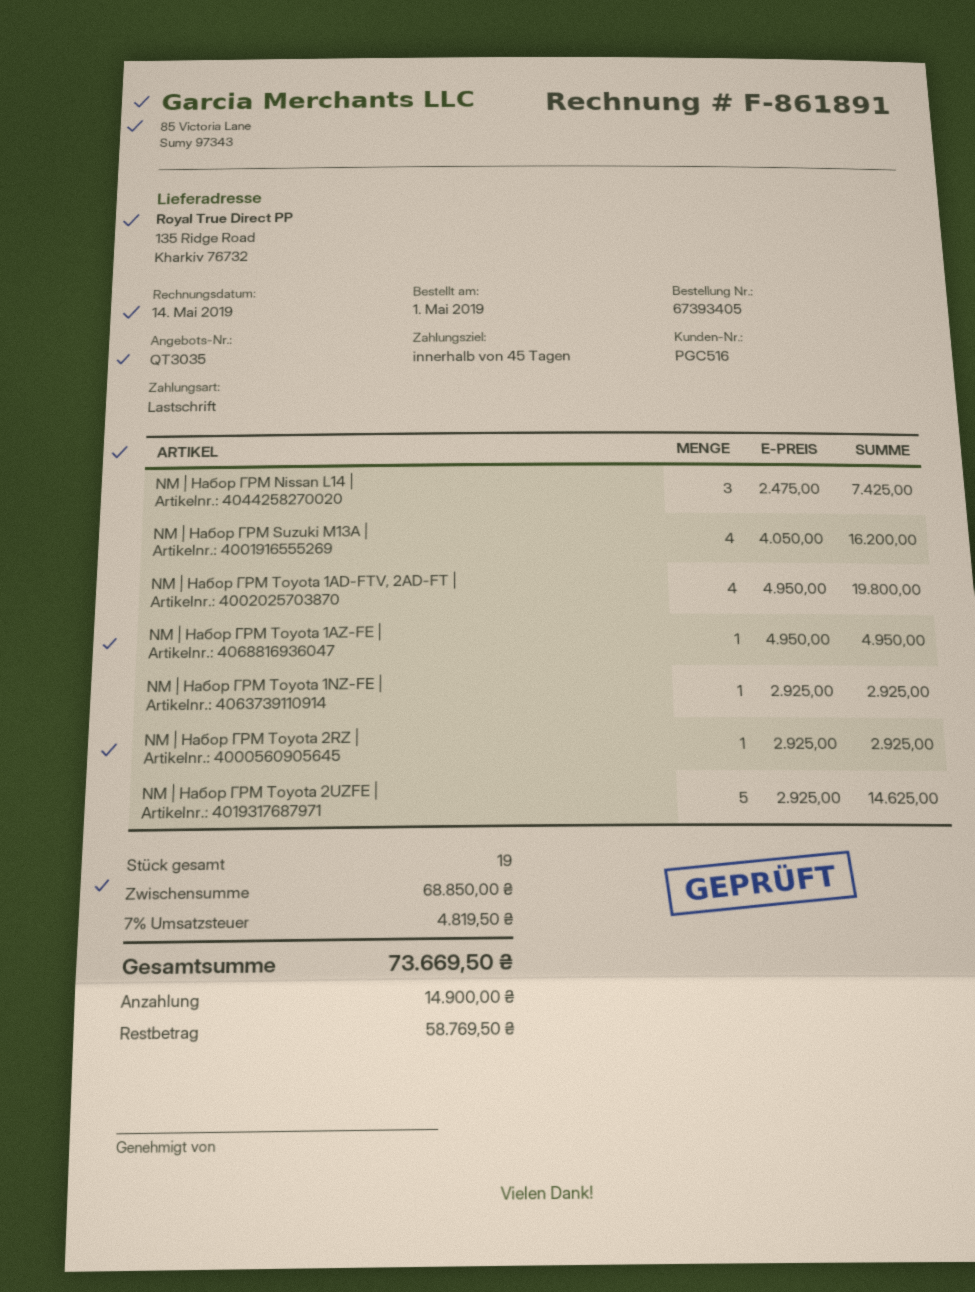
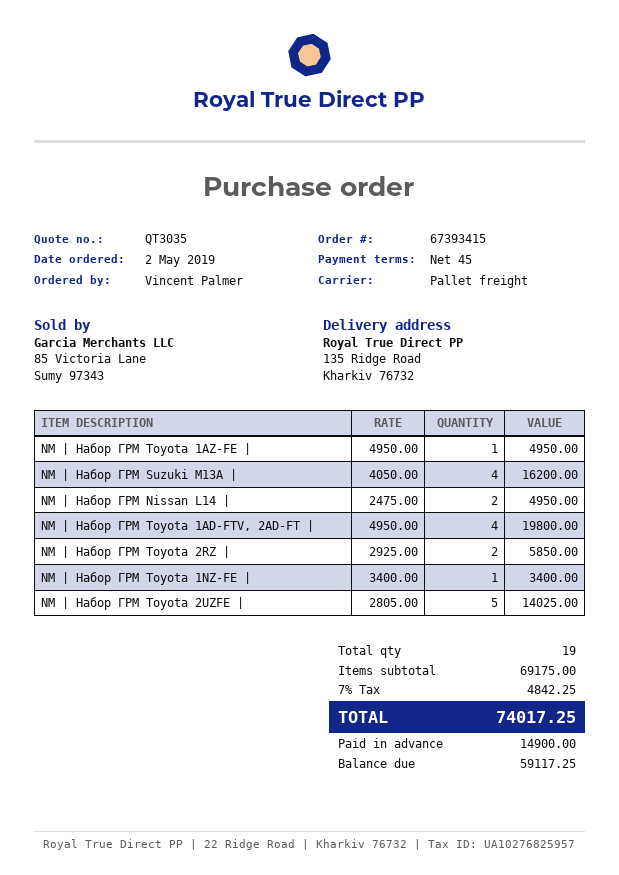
order number: 67393405 -> 67393415
order date: 2019-05-01 -> 2019-05-02
NM | Набор ГРМ Nissan L14 |: 3 x 2475.00 = 7425.00 -> 2 x 2475.00 = 4950.00
NM | Набор ГРМ Toyota 1NZ-FE |: 1 x 2925.00 = 2925.00 -> 1 x 3400.00 = 3400.00
NM | Набор ГРМ Toyota 2RZ |: 1 x 2925.00 = 2925.00 -> 2 x 2925.00 = 5850.00
NM | Набор ГРМ Toyota 2UZFE |: 5 x 2925.00 = 14625.00 -> 5 x 2805.00 = 14025.00
subtotal: 68850.00 -> 69175.00
tax: 7% = 4819.50 -> 7% = 4842.25
total: 73669.50 -> 74017.25
balance: 58769.50 -> 59117.25

